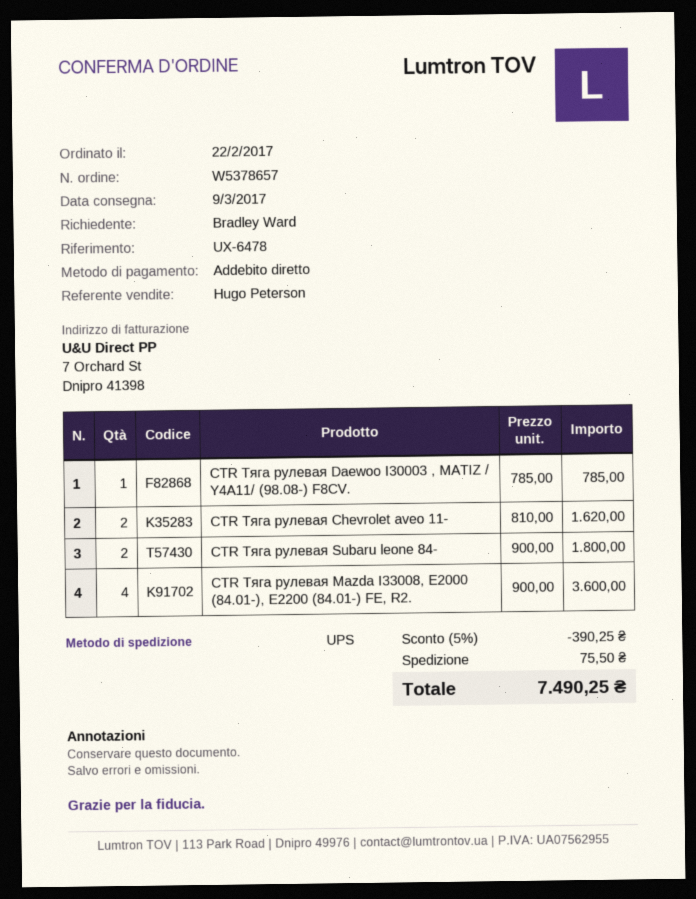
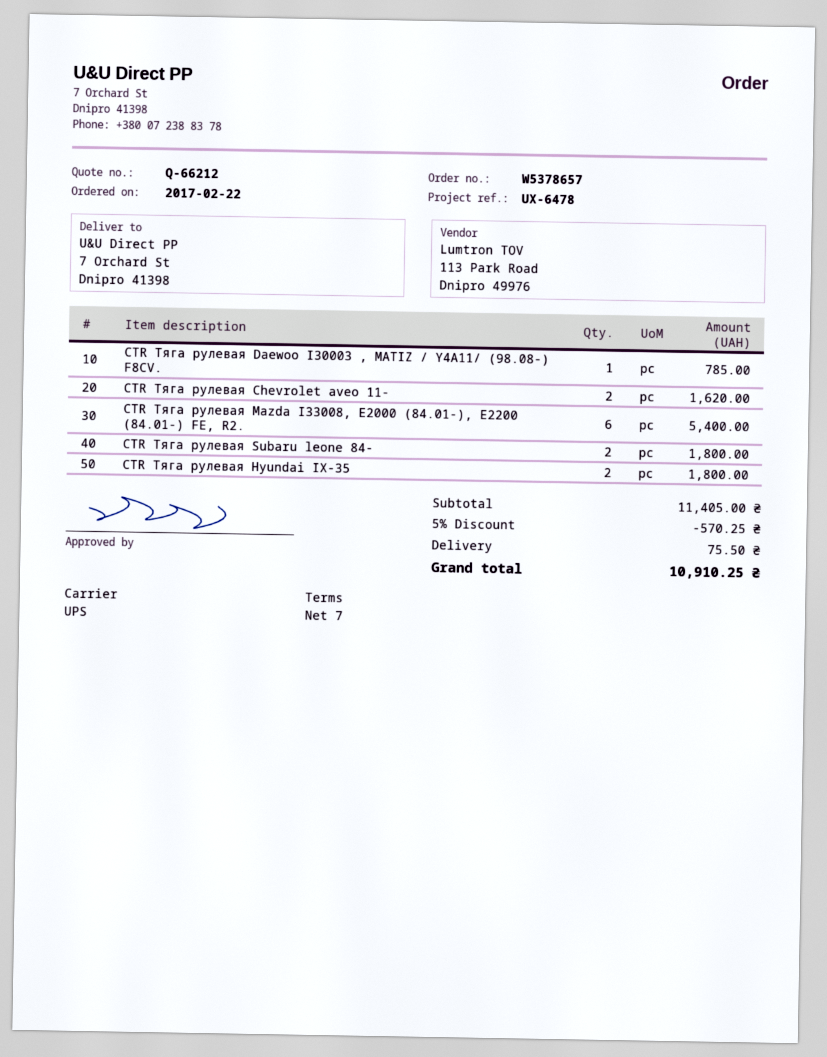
CTR Тяга рулевая Mazda I33008, E2000 (84.01-), E2200 (84.01-) FE, R2.: 4 for 3600.00 -> 6 for 5400.00
CTR Тяга рулевая Hyundai IX-35: none -> 2 for 1800.00
discount: 5% = 390.25 -> 5% = 570.25
total: 7490.25 -> 10910.25

